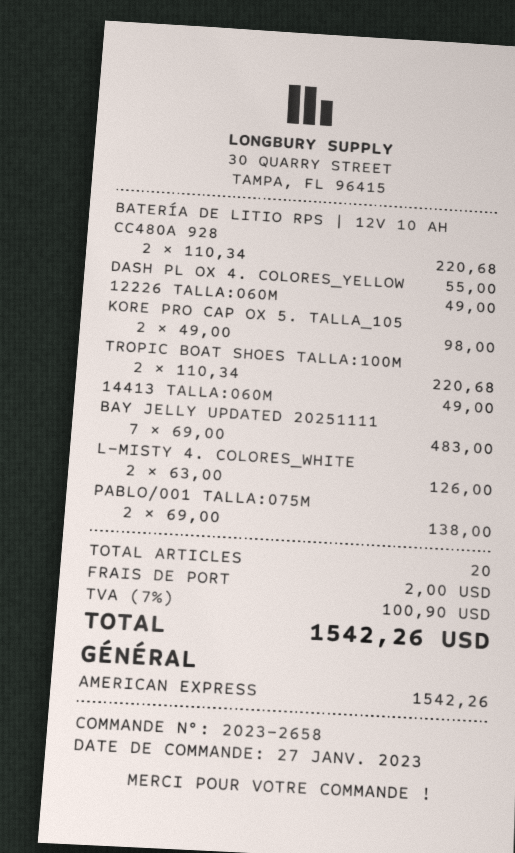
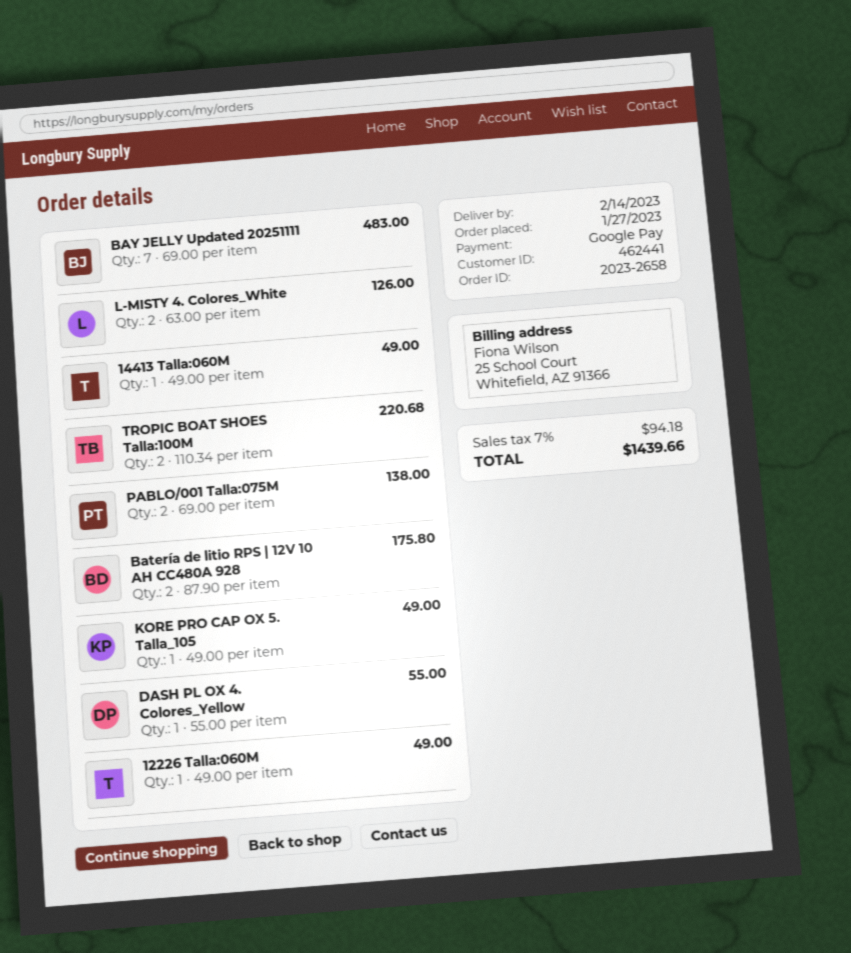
payment method: American Express -> Google Pay
BATERÍA DE LITIO RPS | 12V 10 AH CC480A 928: 2 x 110.34 = 220.68 -> 2 x 87.90 = 175.80
KORE PRO CAP OX 5. TALLA_105: 2 x 49.00 = 98.00 -> 1 x 49.00 = 49.00
shipping: 2.00 -> none
tax: 7% = 100.90 -> 7% = 94.18
total: 1542.26 -> 1439.66

